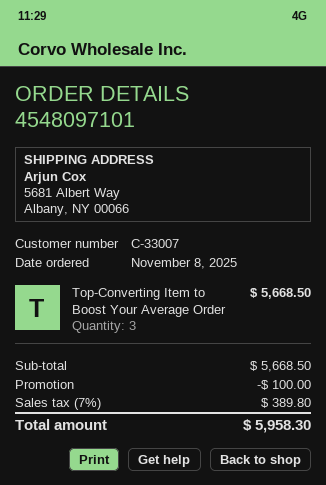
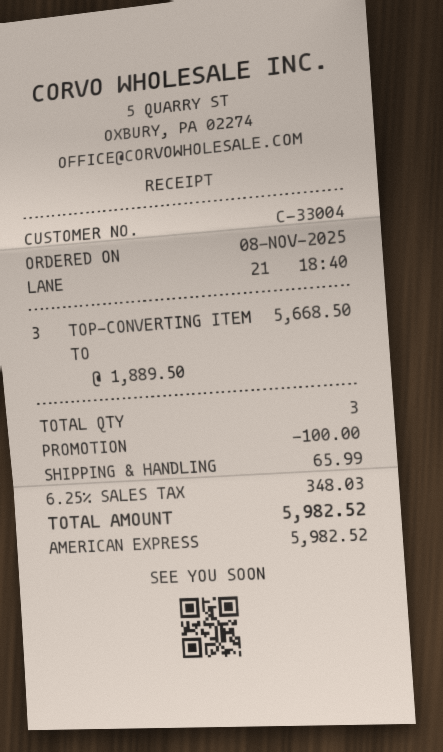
customer number: C-33007 -> C-33004
shipping: none -> 65.99
tax: 7% = 389.80 -> 6.25% = 348.03
total: 5958.30 -> 5982.52

